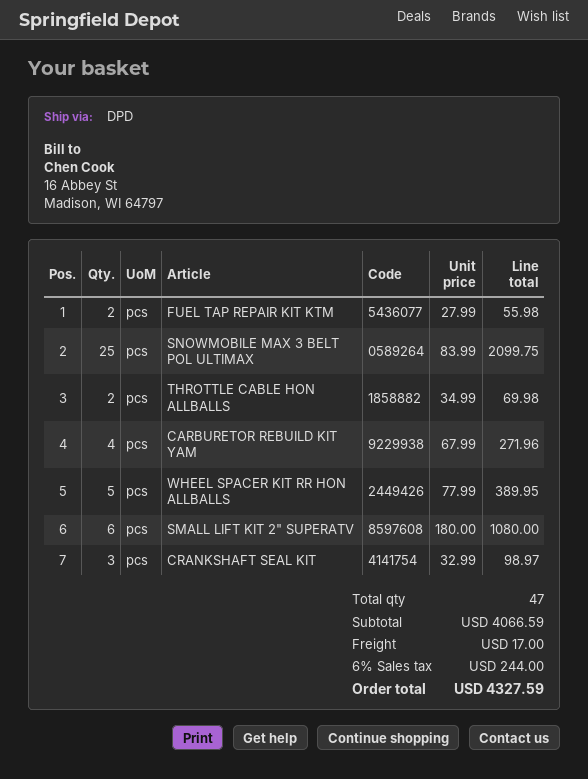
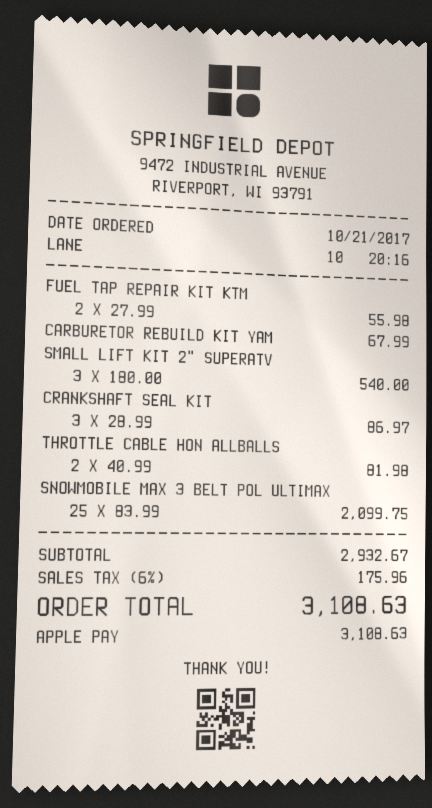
THROTTLE CABLE HON ALLBALLS: 2 x 34.99 = 69.98 -> 2 x 40.99 = 81.98
CARBURETOR REBUILD KIT YAM: 4 x 67.99 = 271.96 -> 1 x 67.99 = 67.99
WHEEL SPACER KIT RR HON ALLBALLS: 5 x 77.99 = 389.95 -> none
SMALL LIFT KIT 2" SUPERATV: 6 x 180.00 = 1080.00 -> 3 x 180.00 = 540.00
CRANKSHAFT SEAL KIT: 3 x 32.99 = 98.97 -> 3 x 28.99 = 86.97
subtotal: 4066.59 -> 2932.67
shipping: 17.00 -> none
tax: 6% = 244.00 -> 6% = 175.96
total: 4327.59 -> 3108.63

